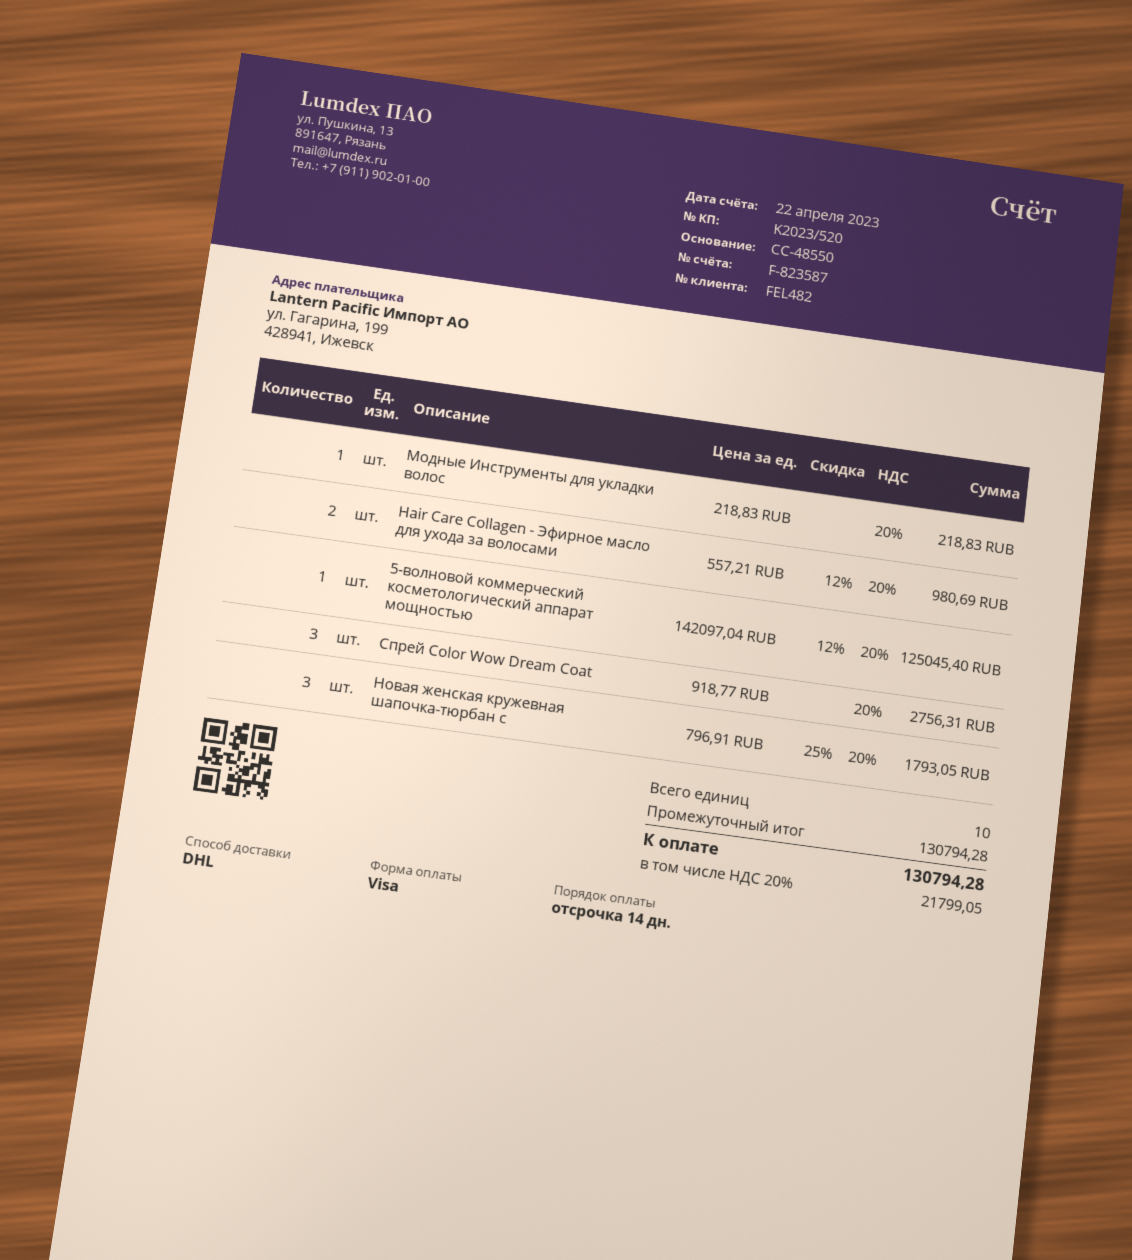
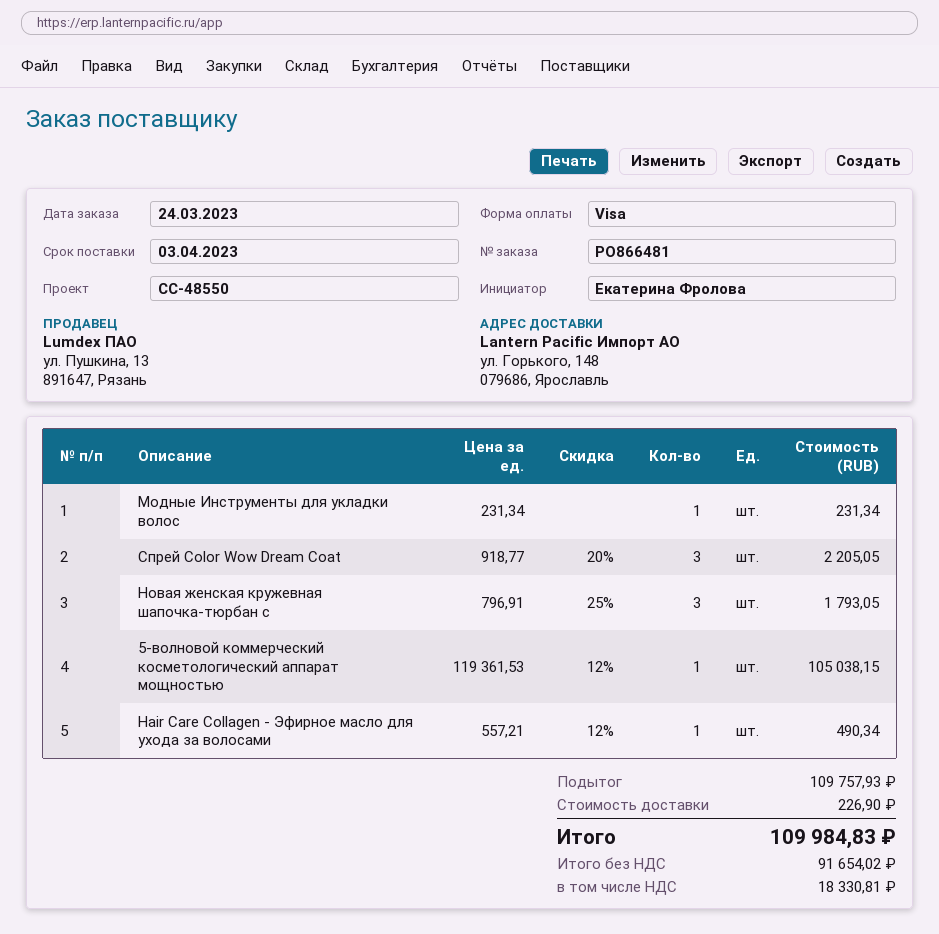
Модные Инструменты для укладки волос: 1 x 218.83 = 218.83 -> 1 x 231.34 = 231.34
Hair Care Collagen - Эфирное масло для ухода за волосами: 2 x 557.21 - 12% = 980.69 -> 1 x 557.21 - 12% = 490.34
5-волновой коммерческий косметологический аппарат мощностью: 1 x 142097.04 - 12% = 125045.40 -> 1 x 119361.53 - 12% = 105038.15
Спрей Color Wow Dream Coat: 3 x 918.77 = 2756.31 -> 3 x 918.77 - 20% = 2205.05
subtotal: 130794.28 -> 109757.93
shipping: none -> 226.90
tax: 21799.05 -> 18330.81
total: 130794.28 -> 109984.83

